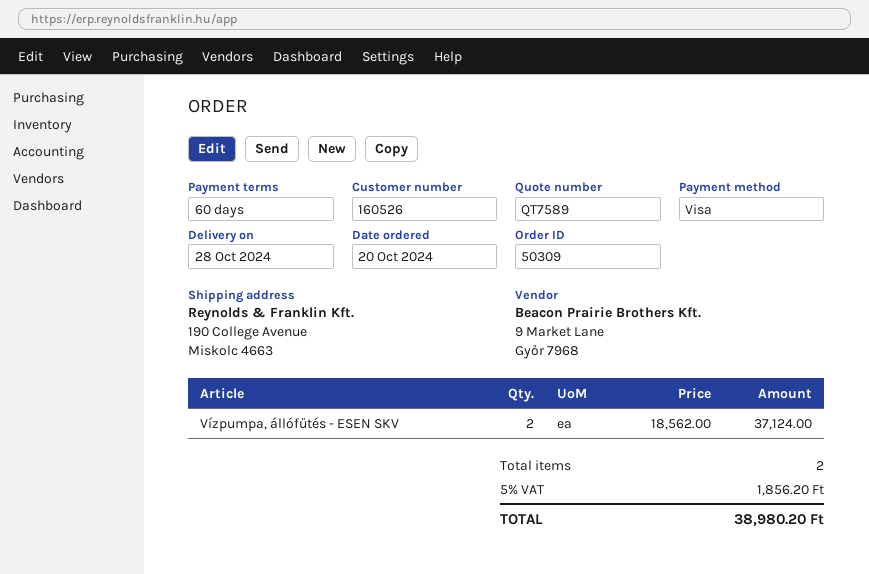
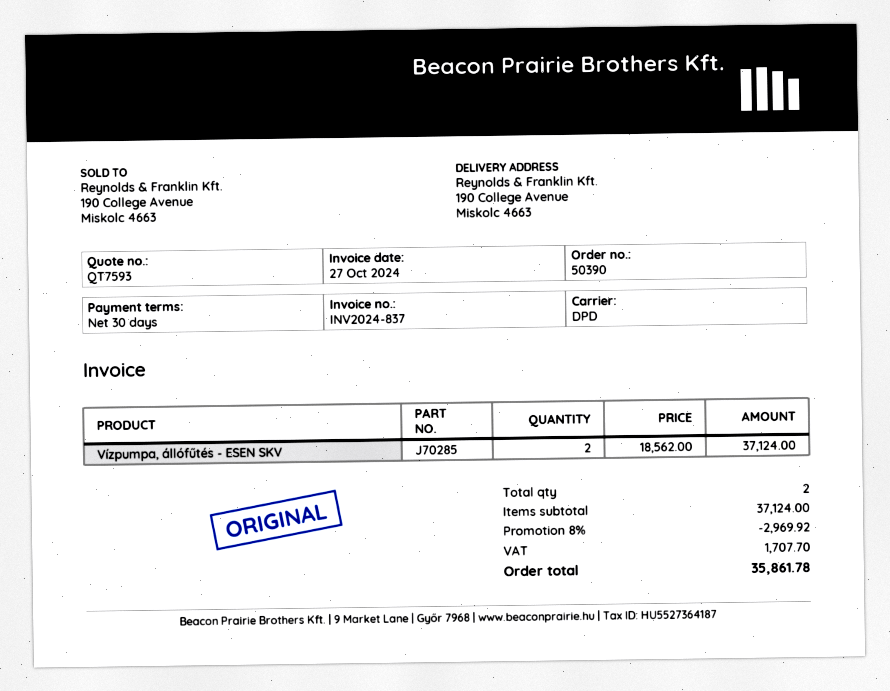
quote number: QT7589 -> QT7593
order number: 50309 -> 50390
payment terms: 60 days -> 30 days
discount: none -> 8% = 2969.92
tax: 1856.20 -> 1707.70
total: 38980.20 -> 35861.78

